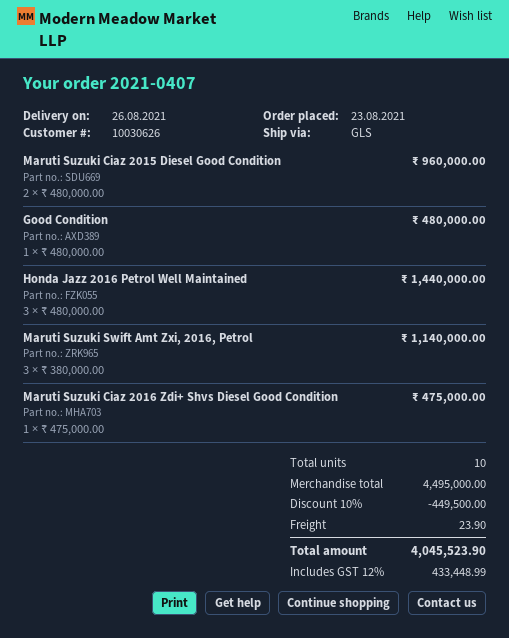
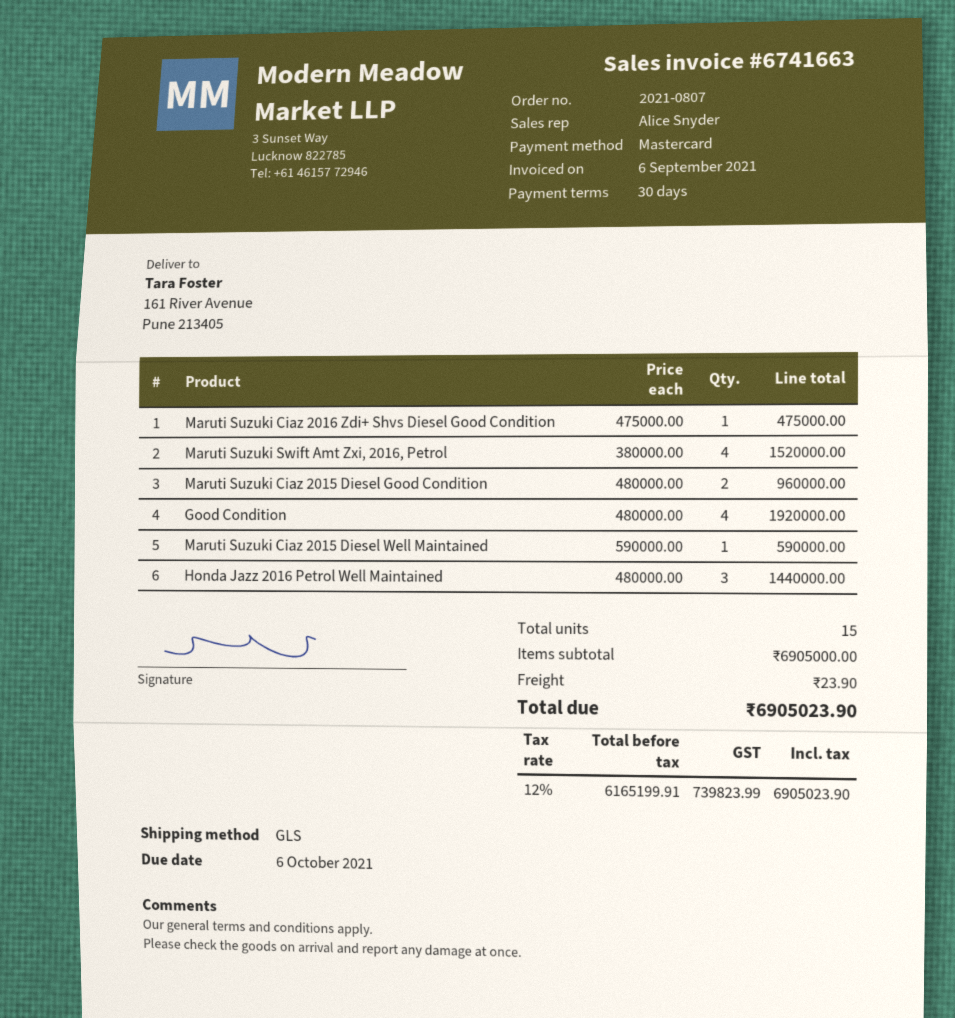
order number: 2021-0407 -> 2021-0807
Good Condition: 1 x 480000.00 = 480000.00 -> 4 x 480000.00 = 1920000.00
Maruti Suzuki Swift Amt Zxi, 2016, Petrol: 3 x 380000.00 = 1140000.00 -> 4 x 380000.00 = 1520000.00
Maruti Suzuki Ciaz 2015 Diesel Well Maintained: none -> 1 x 590000.00 = 590000.00
total quantity: 10 -> 15
subtotal: 4495000.00 -> 6905000.00
discount: 10% = 449500.00 -> none
tax: 12% = 433448.99 -> 12% = 739823.99
total: 4045523.90 -> 6905023.90

